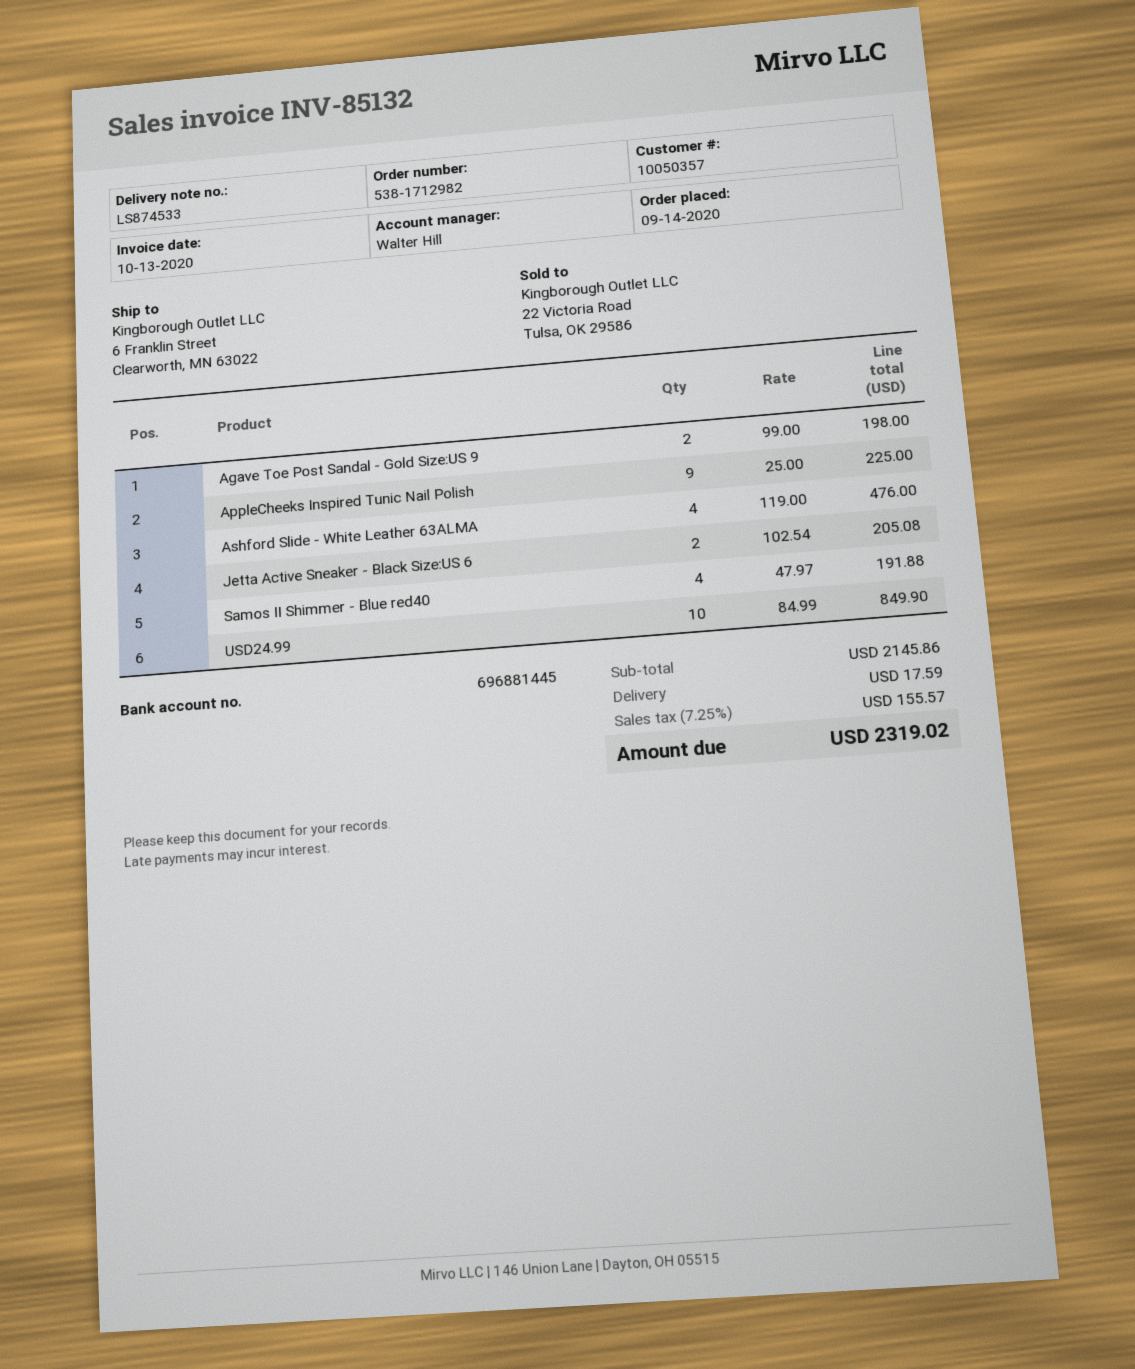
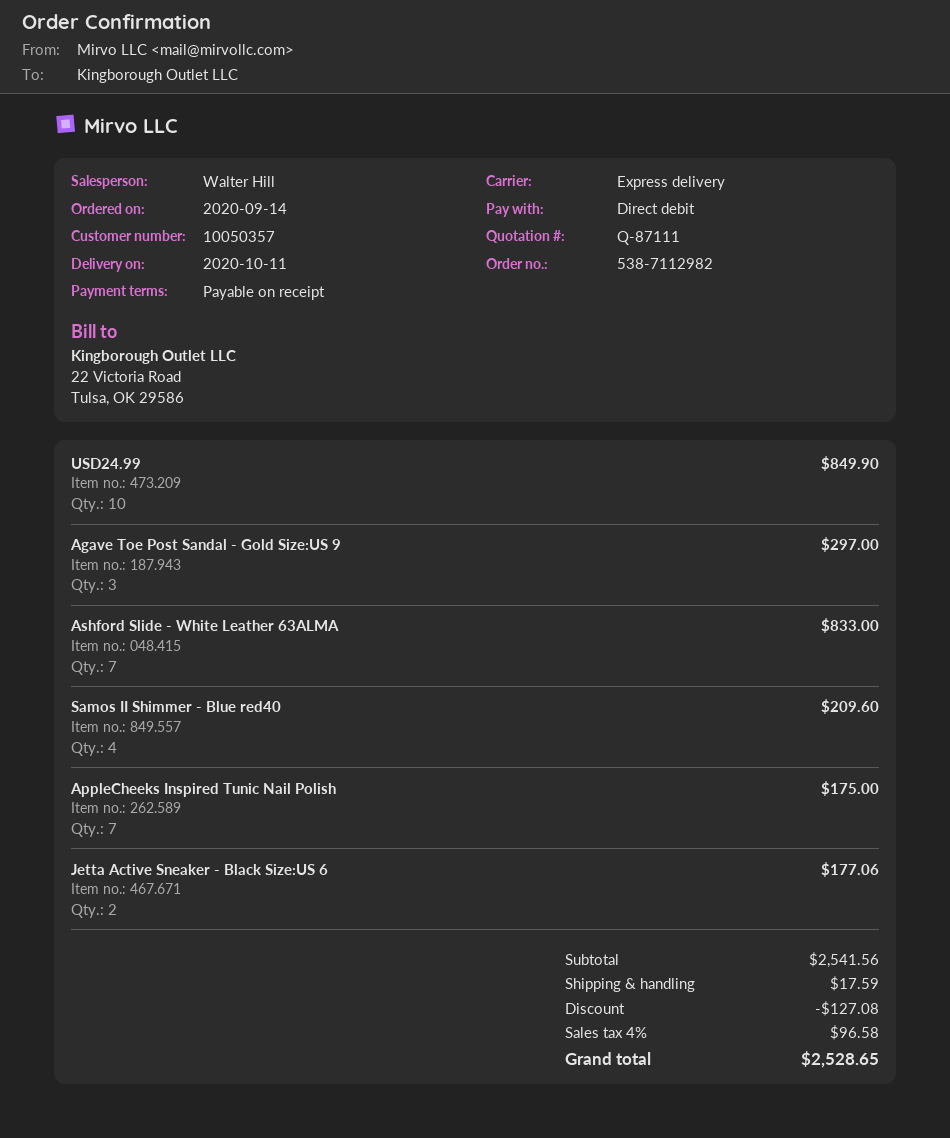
order number: 538-1712982 -> 538-7112982
Agave Toe Post Sandal - Gold Size:US 9: 2 for 198.00 -> 3 for 297.00
AppleCheeks Inspired Tunic Nail Polish: 9 for 225.00 -> 7 for 175.00
Ashford Slide - White Leather 63ALMA: 4 for 476.00 -> 7 for 833.00
Jetta Active Sneaker - Black Size:US 6: 2 for 205.08 -> 2 for 177.06
Samos II Shimmer - Blue red40: 4 for 191.88 -> 4 for 209.60
subtotal: 2145.86 -> 2541.56
discount: none -> 127.08
tax: 7.25% = 155.57 -> 4% = 96.58
total: 2319.02 -> 2528.65

